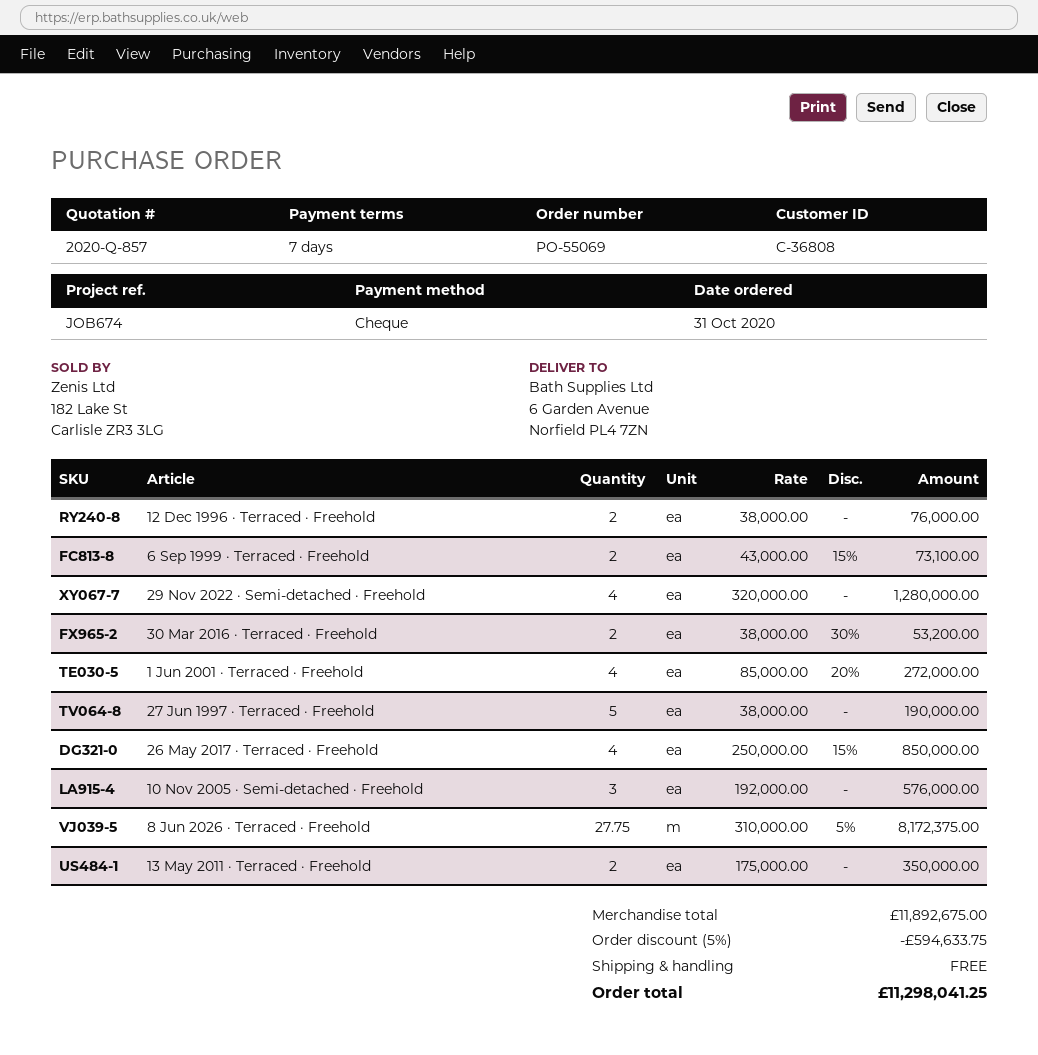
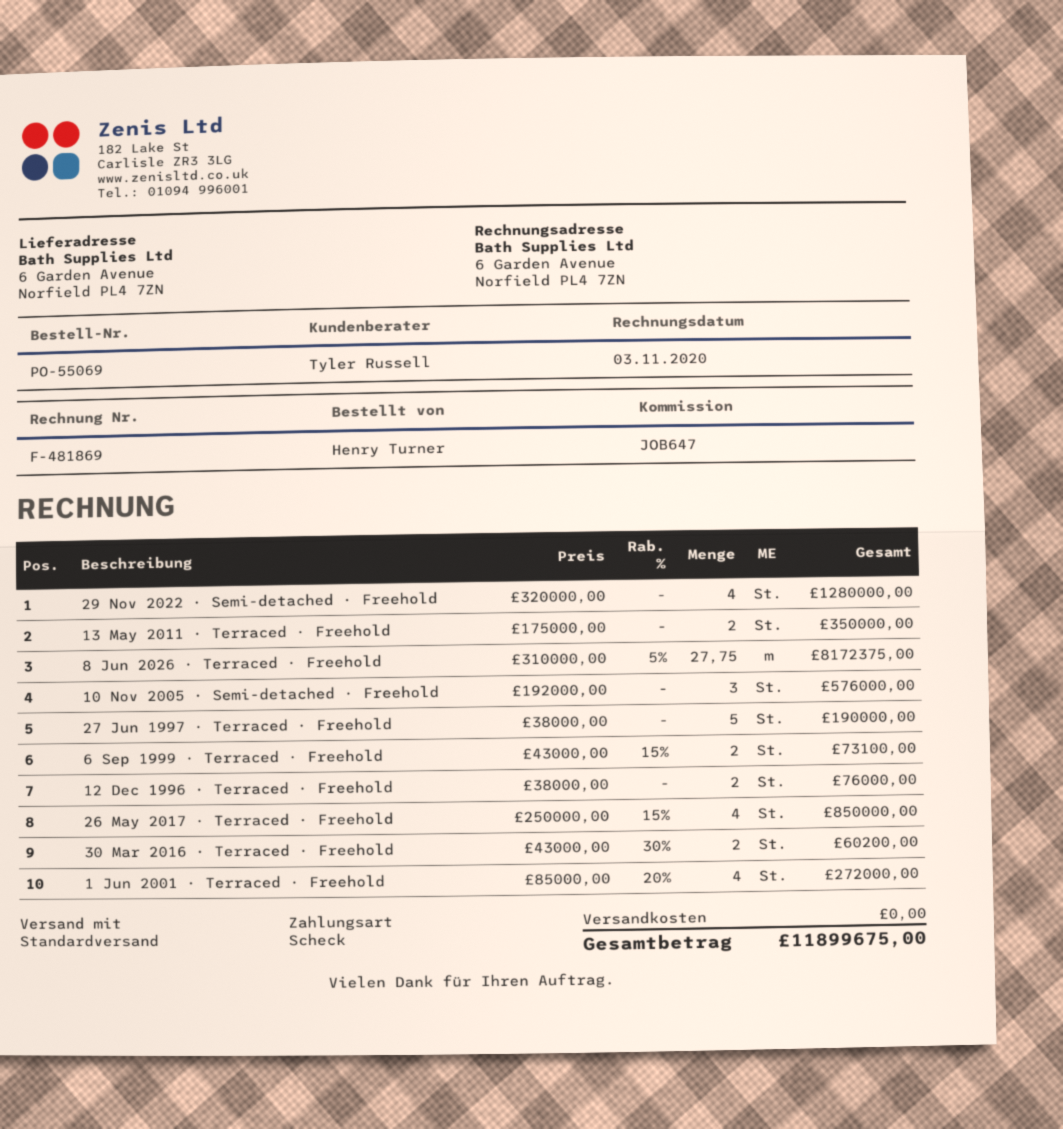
reference: JOB674 -> JOB647
30 Mar 2016 · Terraced · Freehold: 2 x 38000.00 - 30% = 53200.00 -> 2 x 43000.00 - 30% = 60200.00
discount: 5% = 594633.75 -> none
total: 11298041.25 -> 11899675.00

